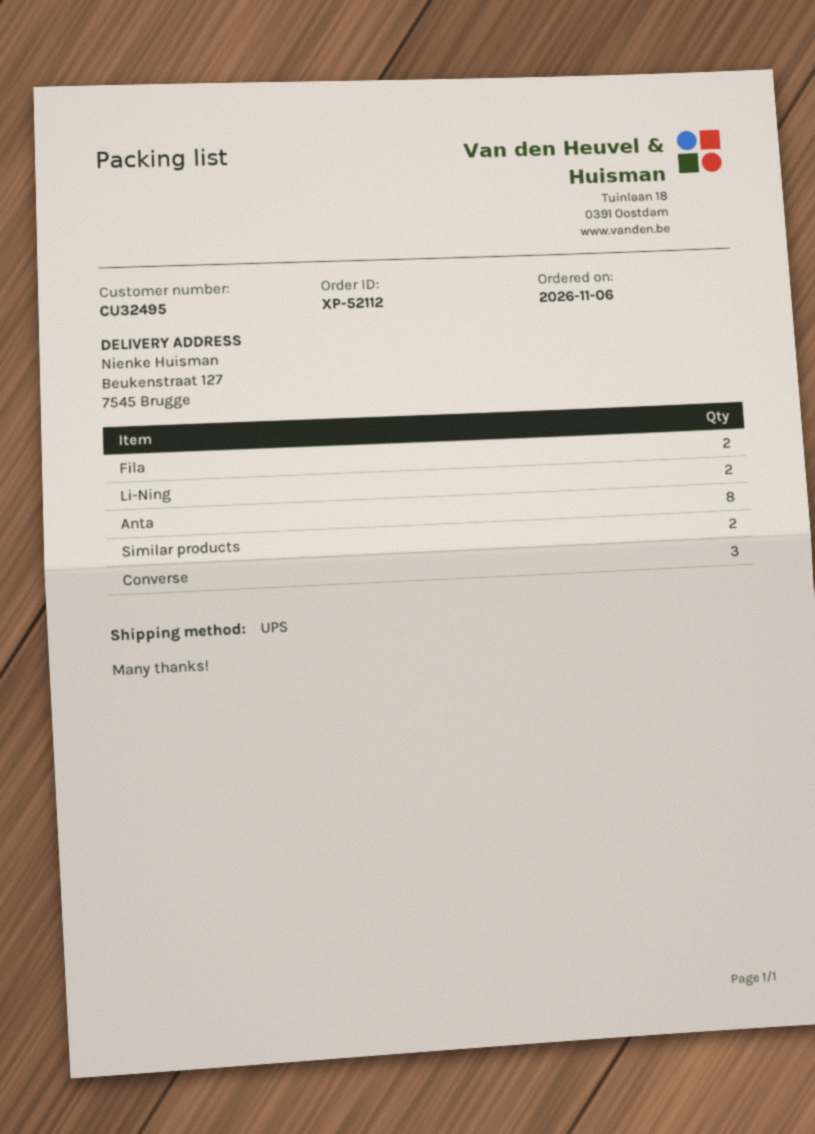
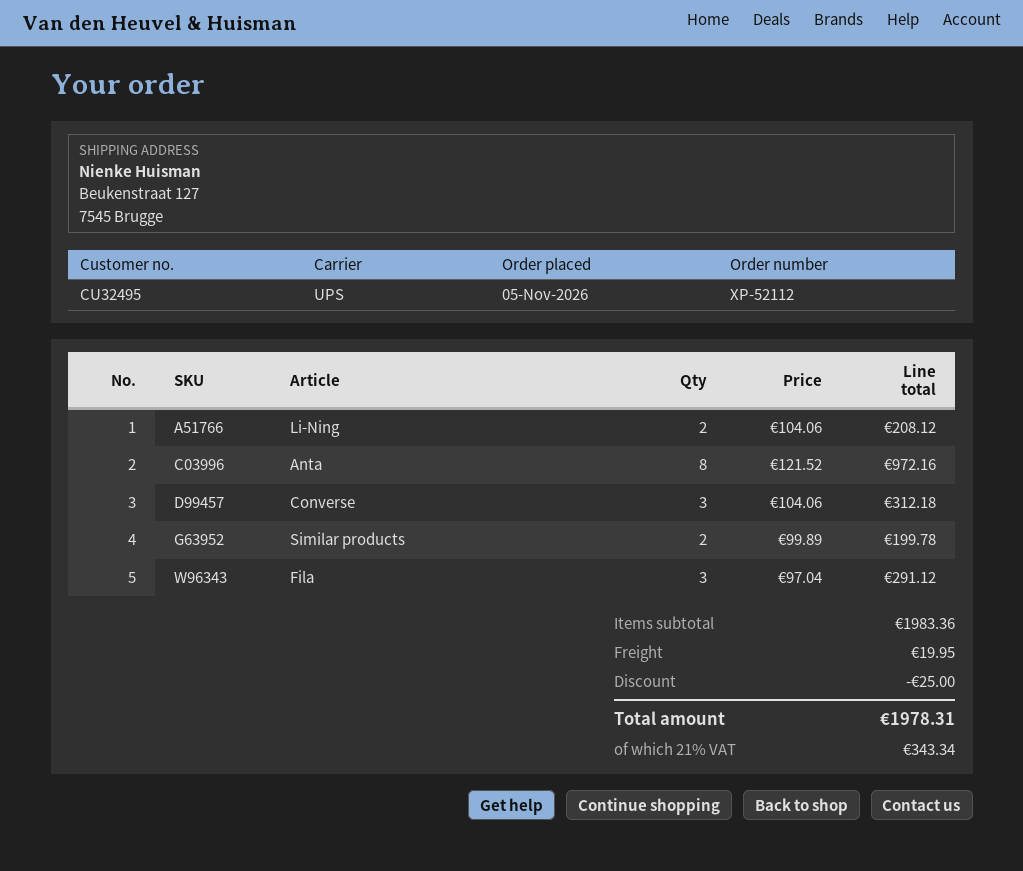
order date: 2026-11-06 -> 2026-11-05
Fila: 2 -> 3

